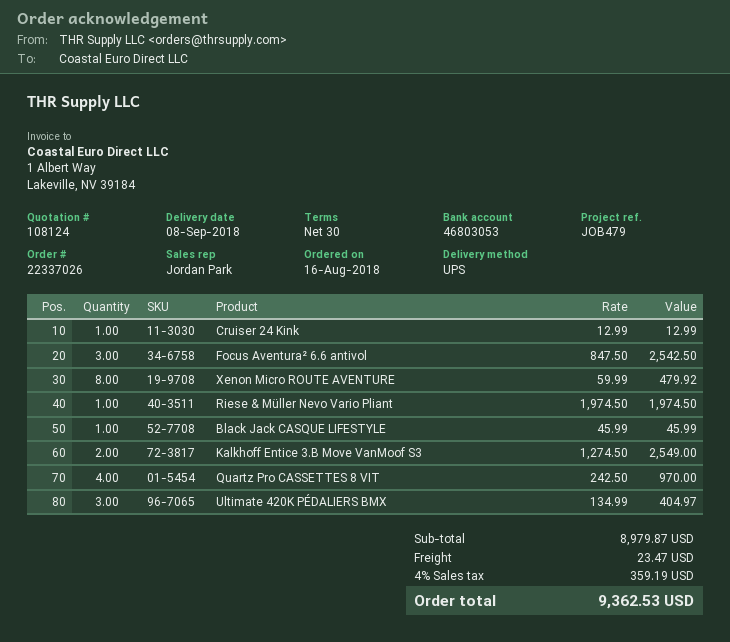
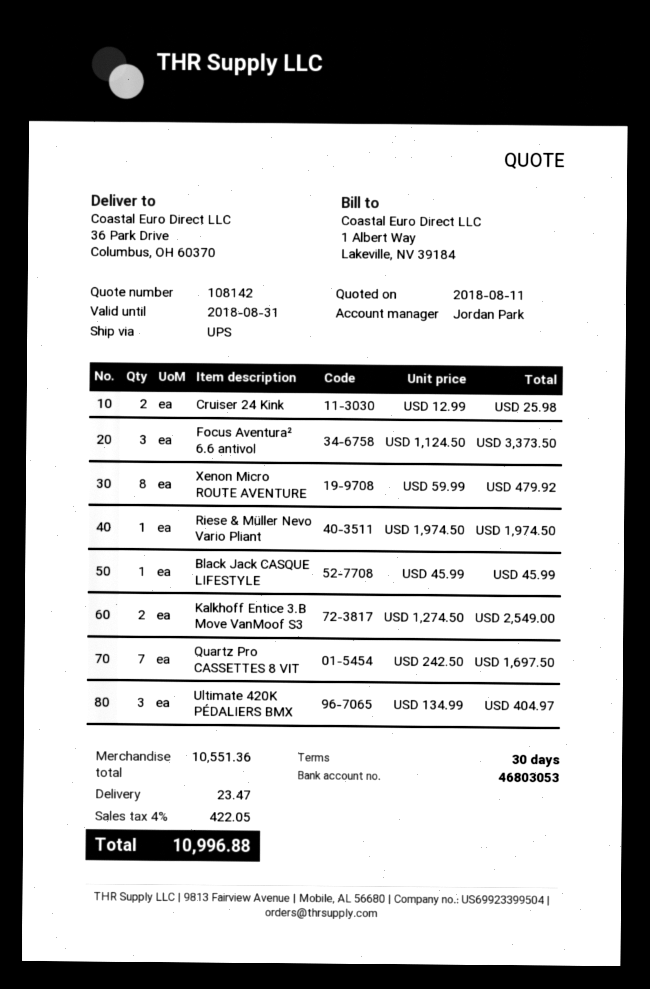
quote number: 108124 -> 108142
Cruiser 24 Kink: 1 x 12.99 = 12.99 -> 2 x 12.99 = 25.98
Focus Aventura² 6.6 antivol: 3 x 847.50 = 2542.50 -> 3 x 1124.50 = 3373.50
Quartz Pro CASSETTES 8 VIT: 4 x 242.50 = 970.00 -> 7 x 242.50 = 1697.50
subtotal: 8979.87 -> 10551.36
tax: 4% = 359.19 -> 4% = 422.05
total: 9362.53 -> 10996.88

